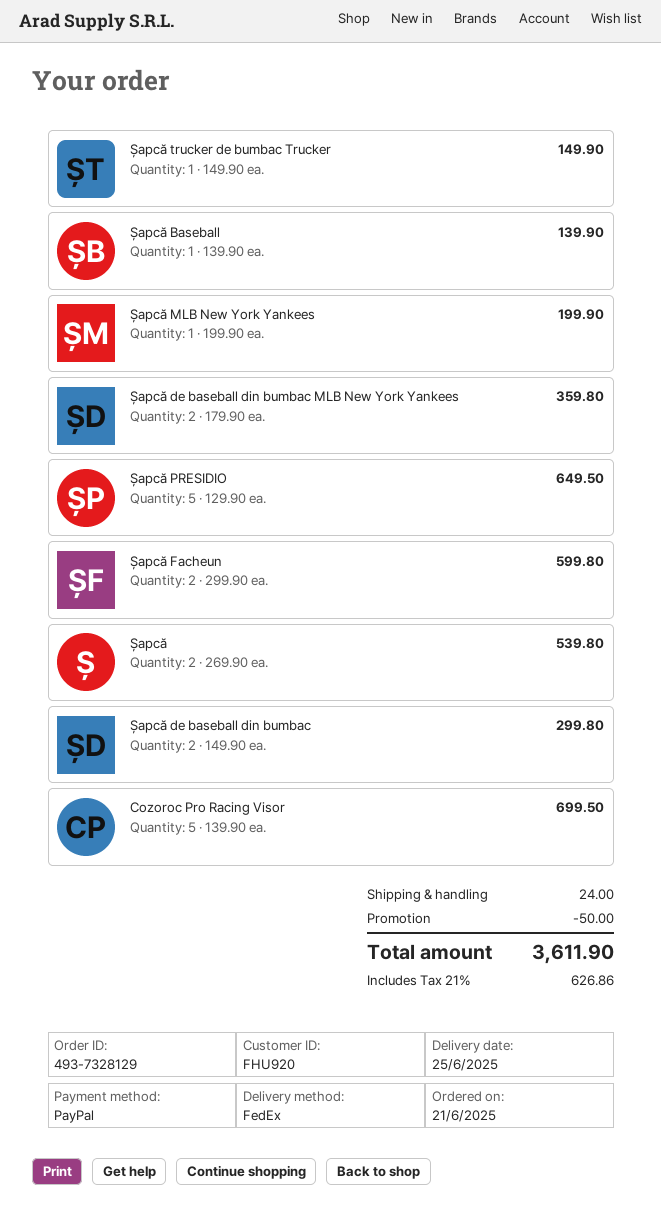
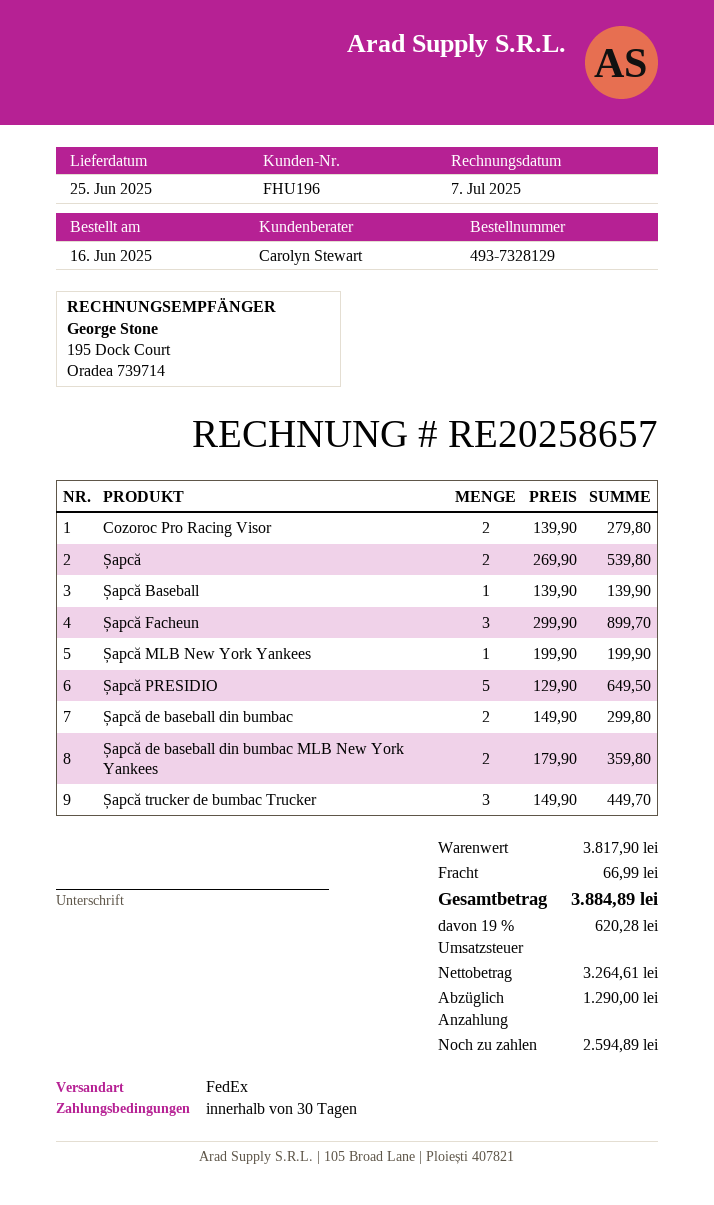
order date: 2025-06-21 -> 2025-06-16
customer number: FHU920 -> FHU196
Șapcă trucker de bumbac Trucker: 1 x 149.90 = 149.90 -> 3 x 149.90 = 449.70
Șapcă Facheun: 2 x 299.90 = 599.80 -> 3 x 299.90 = 899.70
Cozoroc Pro Racing Visor: 5 x 139.90 = 699.50 -> 2 x 139.90 = 279.80
discount: 50.00 -> none
shipping: 24.00 -> 66.99
tax: 21% = 626.86 -> 19% = 620.28
total: 3611.90 -> 3884.89

